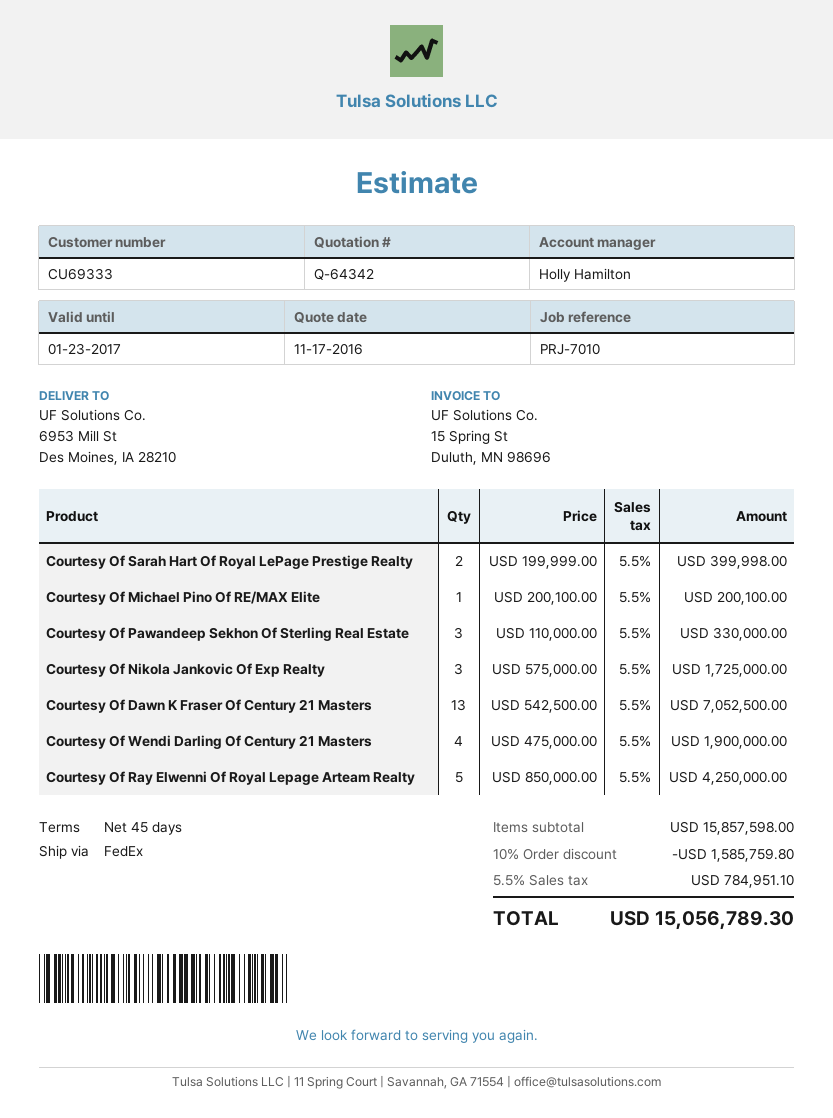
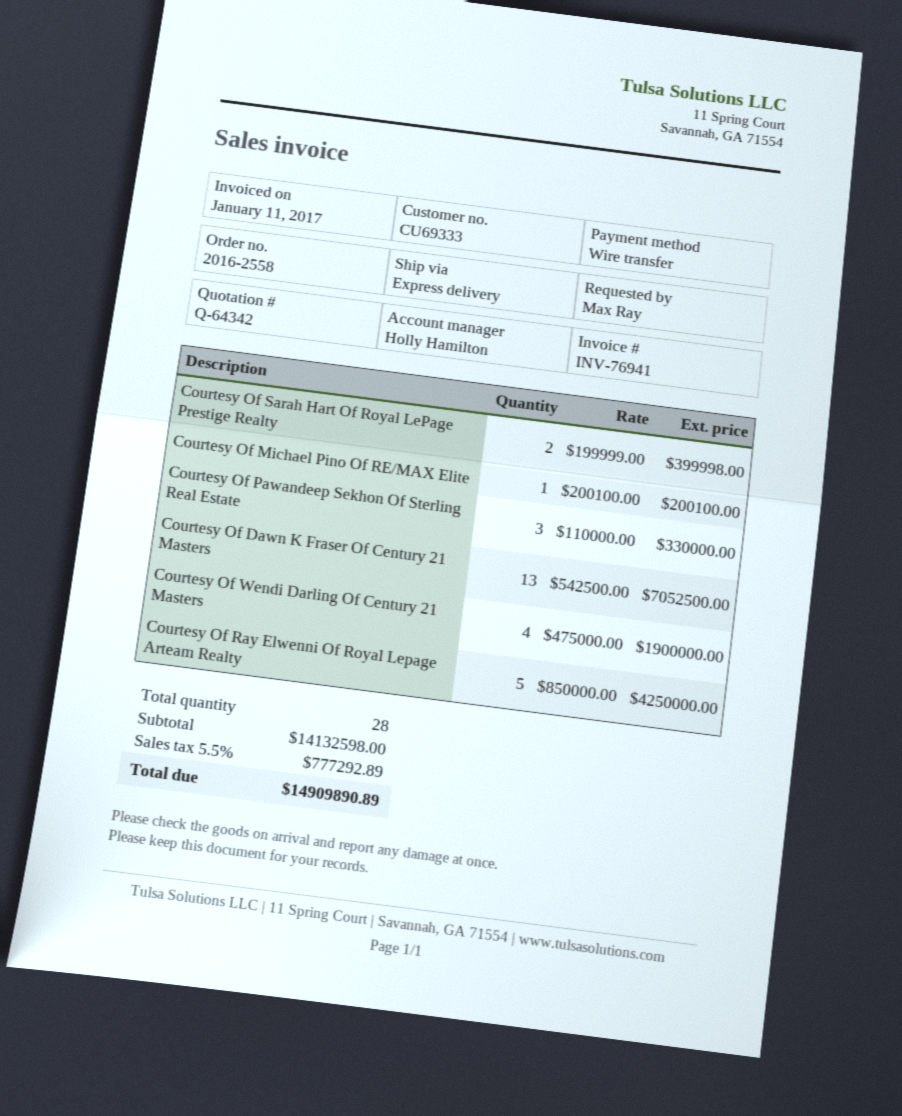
shipping method: FedEx -> express
Courtesy Of Nikola Jankovic Of Exp Realty: 3 x 575000.00 = 1725000.00 -> none
subtotal: 15857598.00 -> 14132598.00
discount: 10% = 1585759.80 -> none
tax: 5.5% = 784951.10 -> 5.5% = 777292.89
total: 15056789.30 -> 14909890.89

